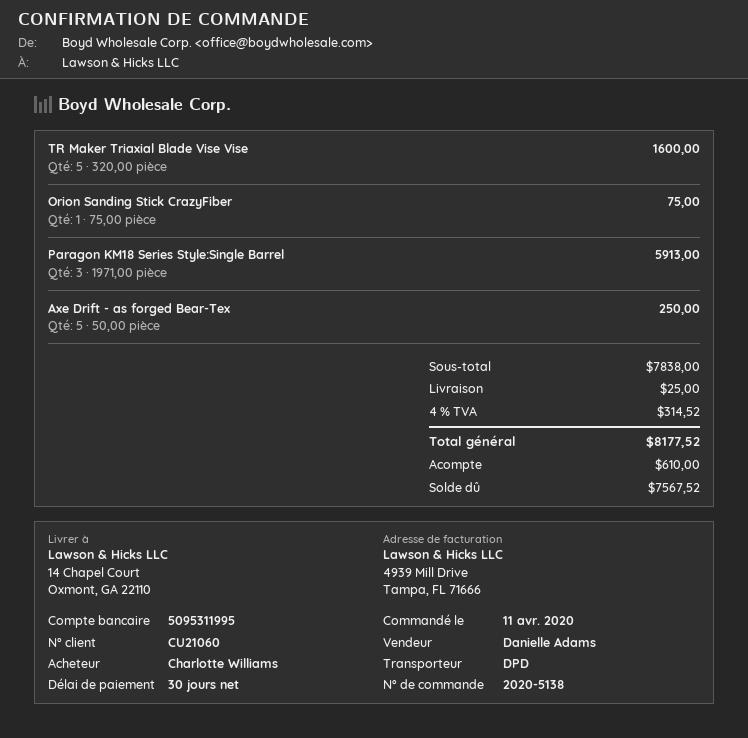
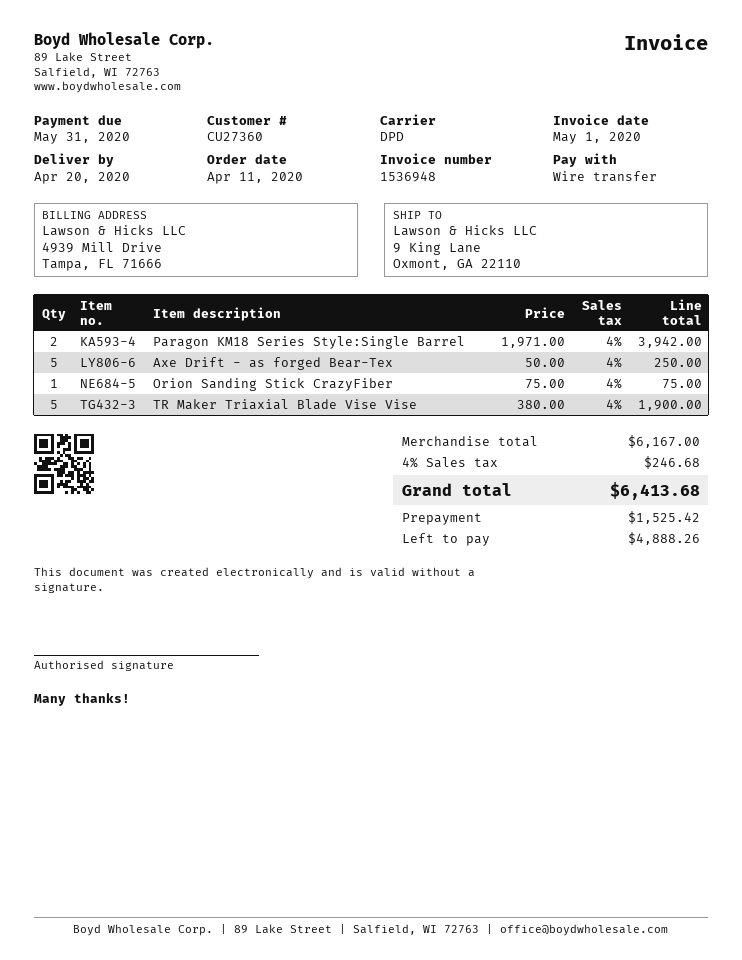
customer number: CU21060 -> CU27360
ship to: 14 Chapel Court, Oxmont, GA 22110 -> 9 King Lane, Oxmont, GA 22110
TR Maker Triaxial Blade Vise Vise: 5 x 320.00 = 1600.00 -> 5 x 380.00 = 1900.00
Paragon KM18 Series Style:Single Barrel: 3 x 1971.00 = 5913.00 -> 2 x 1971.00 = 3942.00
subtotal: 7838.00 -> 6167.00
shipping: 25.00 -> none
tax: 4% = 314.52 -> 4% = 246.68
total: 8177.52 -> 6413.68
deposit: 610.00 -> 1525.42
balance: 7567.52 -> 4888.26

